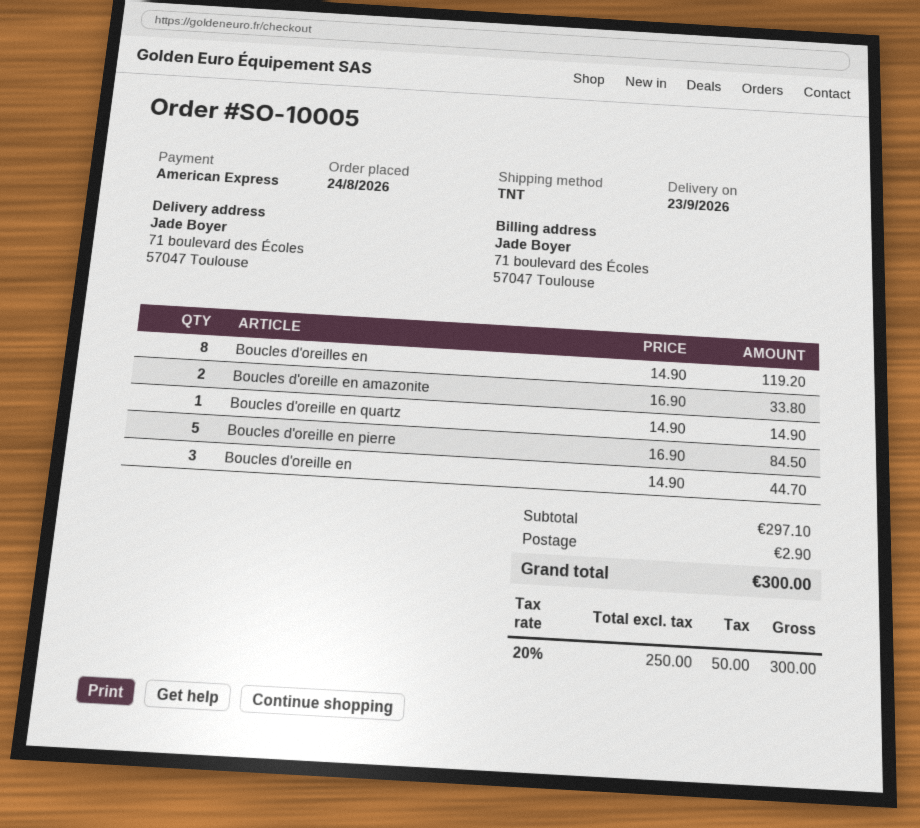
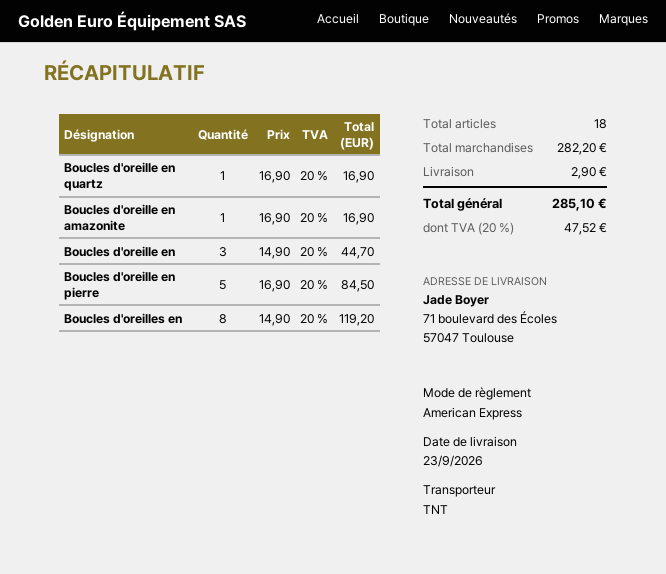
Boucles d'oreille en amazonite: 2 x 16.90 = 33.80 -> 1 x 16.90 = 16.90
Boucles d'oreille en quartz: 1 x 14.90 = 14.90 -> 1 x 16.90 = 16.90
subtotal: 297.10 -> 282.20
tax: 20% = 50.00 -> 20% = 47.52
total: 300.00 -> 285.10

